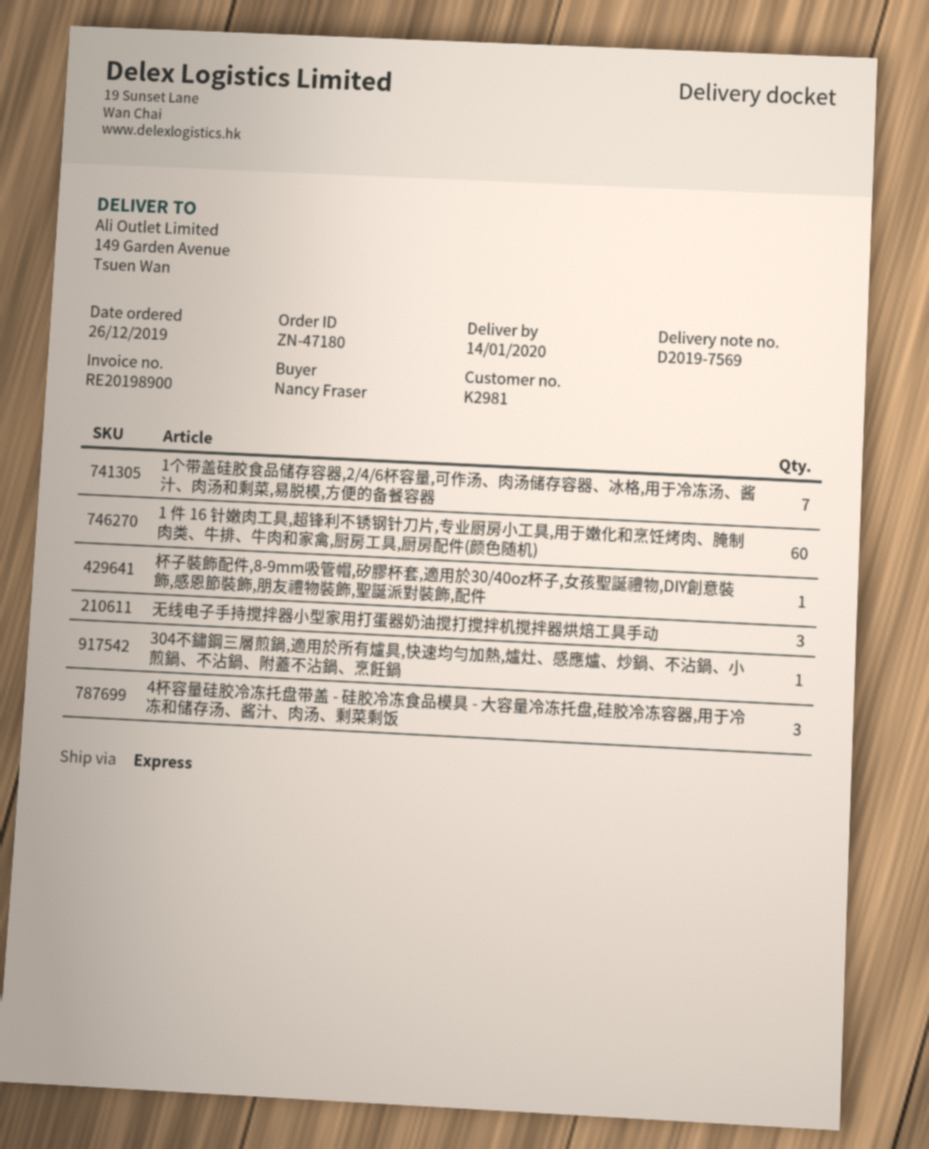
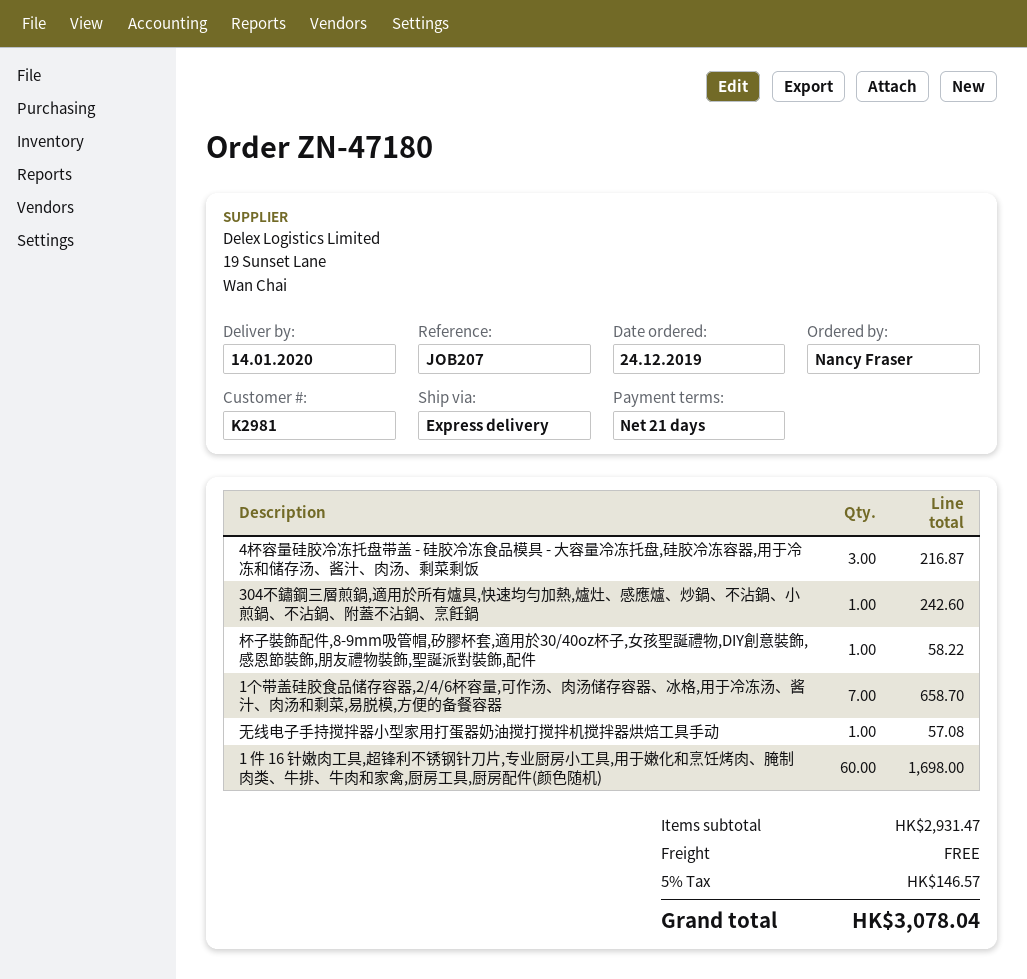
order date: 2019-12-26 -> 2019-12-24
无线电子手持搅拌器小型家用打蛋器奶油搅打搅拌机搅拌器烘焙工具手动: 3 -> 1

